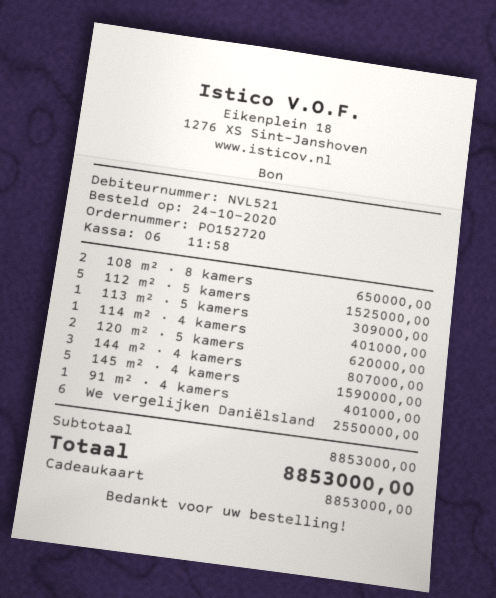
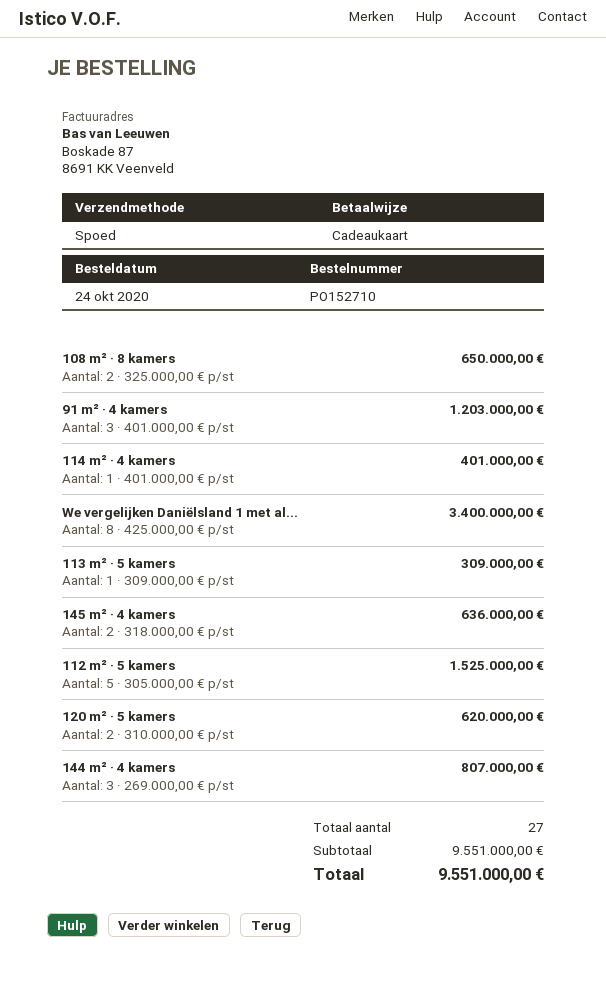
order number: PO152720 -> PO152710
145 m² · 4 kamers: 5 for 1590000.00 -> 2 for 636000.00
91 m² · 4 kamers: 1 for 401000.00 -> 3 for 1203000.00
We vergelijken Daniëlsland: 6 for 2550000.00 -> 8 for 3400000.00
subtotal: 8853000.00 -> 9551000.00
total: 8853000.00 -> 9551000.00

